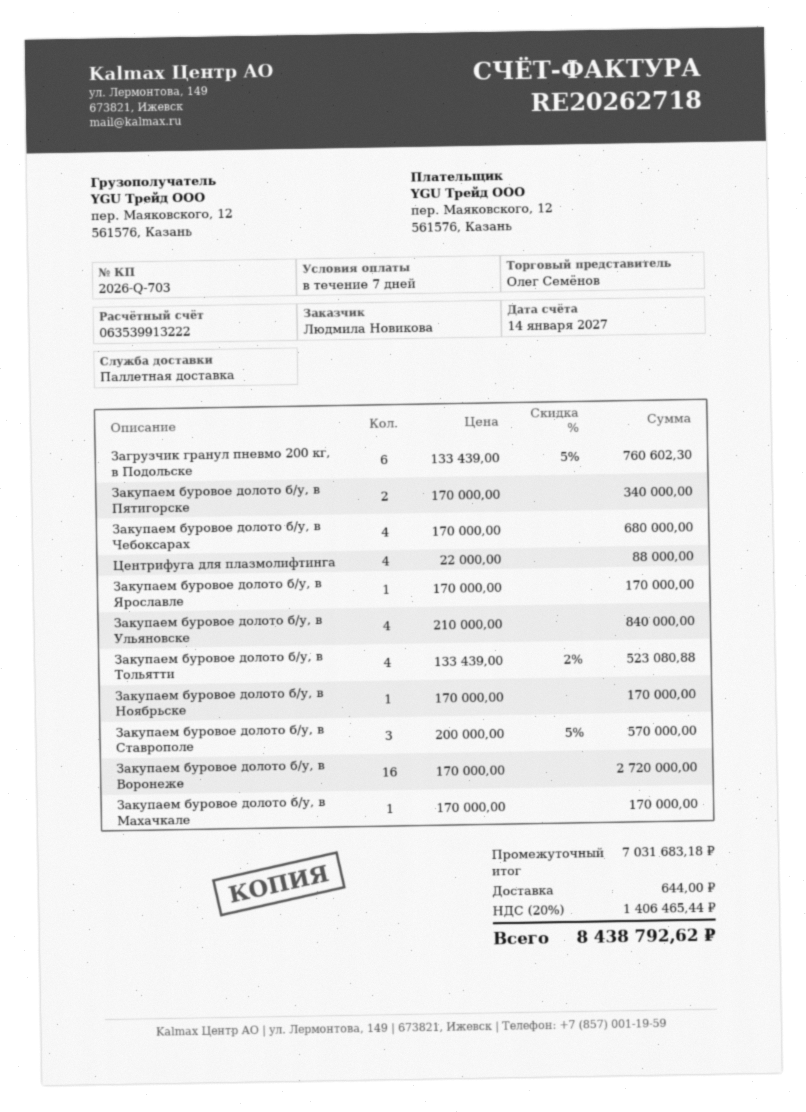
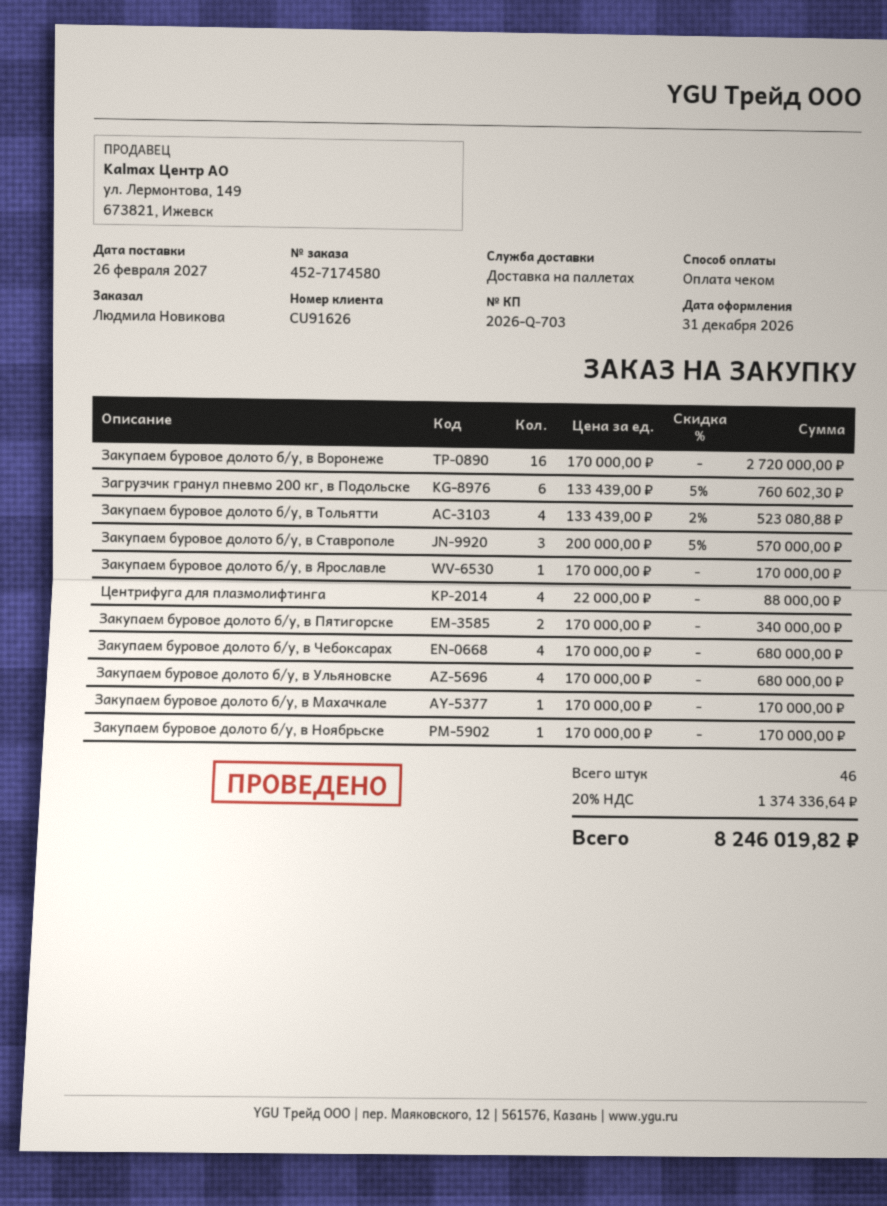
Закупаем буровое долото б/у, в Ульяновске: 4 x 210000.00 = 840000.00 -> 4 x 170000.00 = 680000.00
shipping: 644.00 -> none
tax: 20% = 1406465.44 -> 20% = 1374336.64
total: 8438792.62 -> 8246019.82

